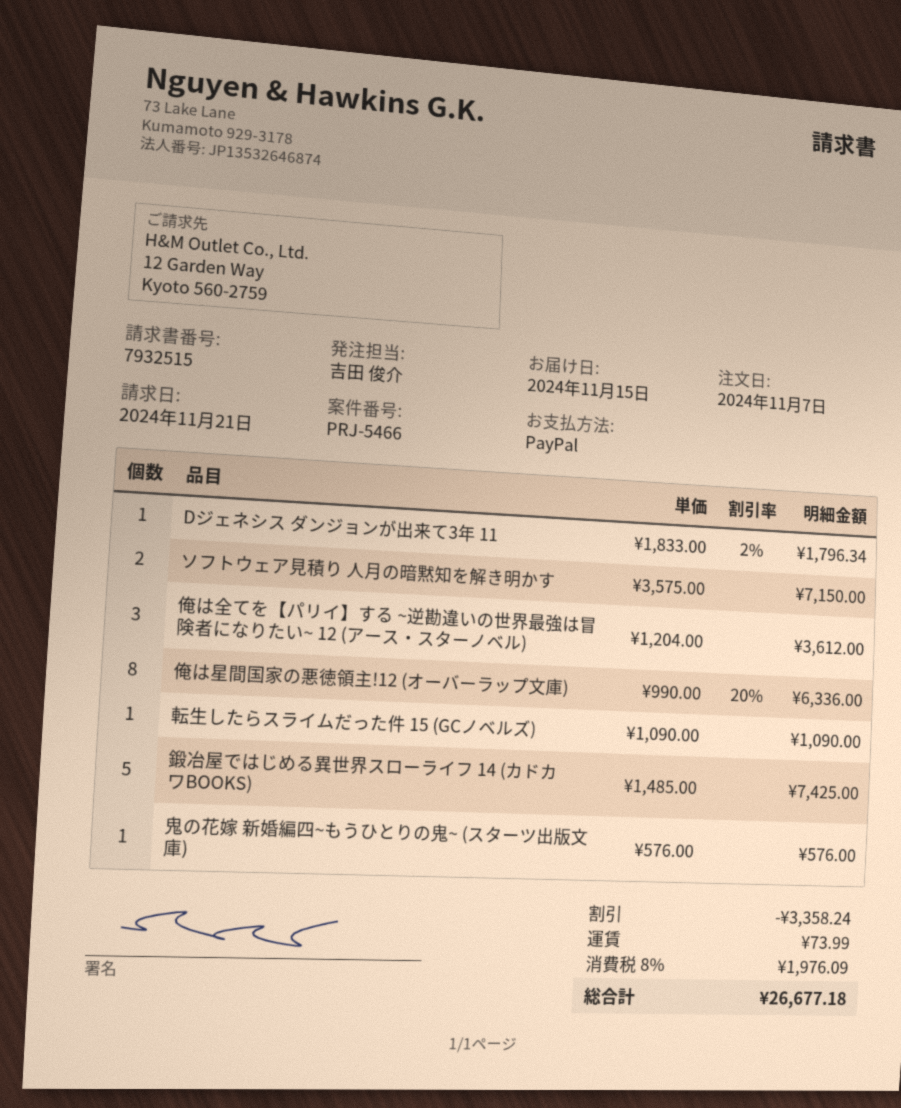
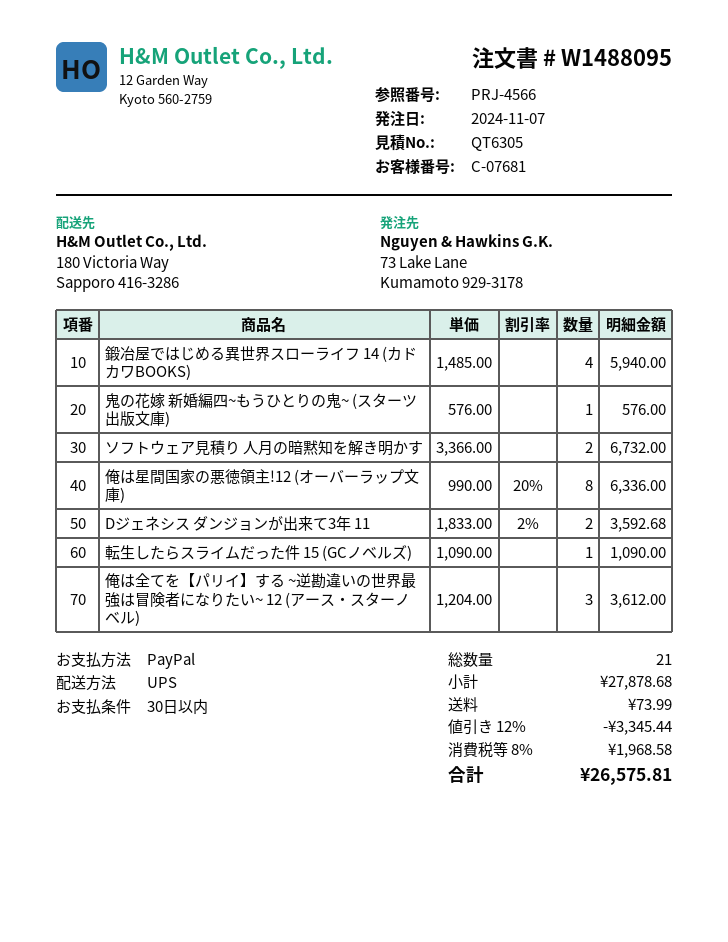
reference: PRJ-5466 -> PRJ-4566
Dジェネシス ダンジョンが出来て3年 11: 1 x 1833.00 - 2% = 1796.34 -> 2 x 1833.00 - 2% = 3592.68
ソフトウェア見積り 人月の暗黙知を解き明かす: 2 x 3575.00 = 7150.00 -> 2 x 3366.00 = 6732.00
鍛冶屋ではじめる異世界スローライフ 14 (カドカワBOOKS): 5 x 1485.00 = 7425.00 -> 4 x 1485.00 = 5940.00
discount: 3358.24 -> 3345.44
tax: 8% = 1976.09 -> 8% = 1968.58
total: 26677.18 -> 26575.81

